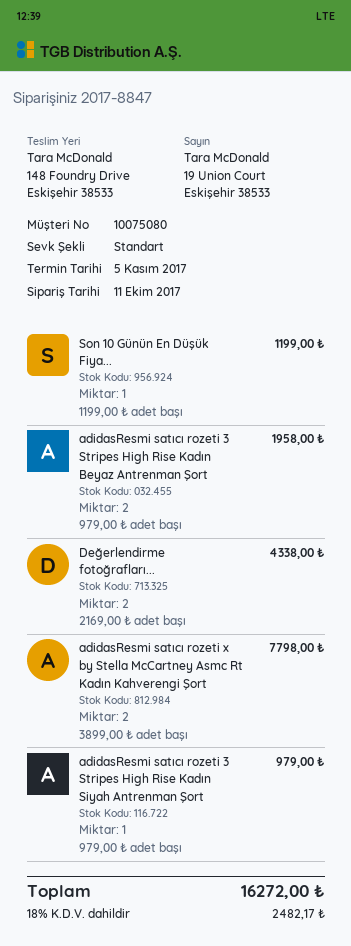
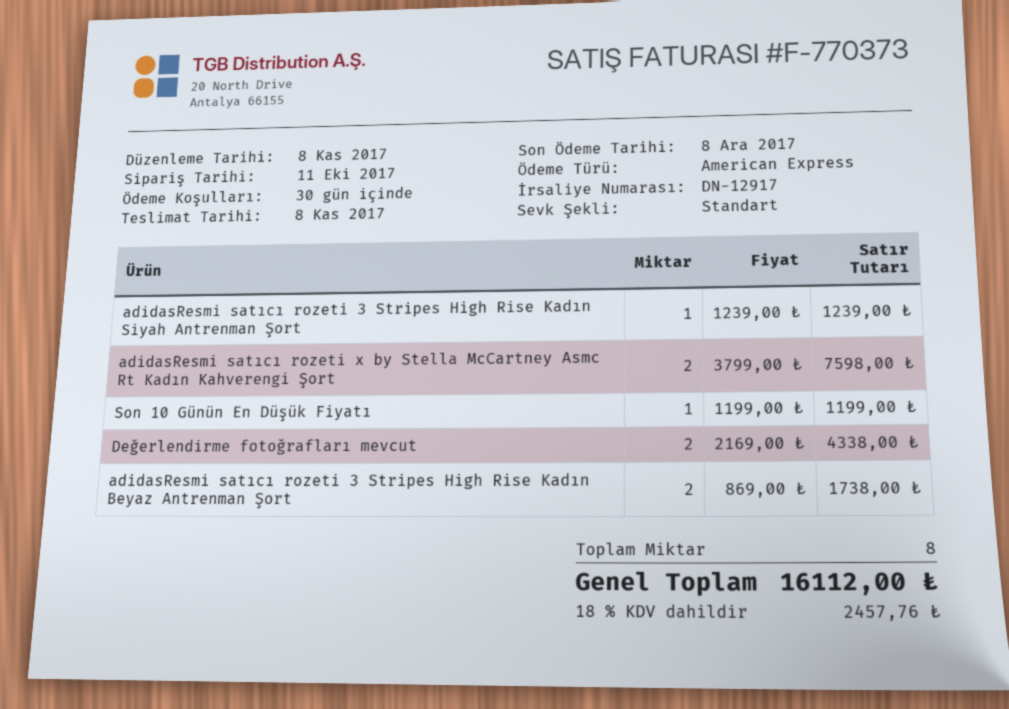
delivery date: 2017-11-05 -> 2017-11-08
adidasResmi satıcı rozeti 3 Stripes High Rise Kadın Beyaz Antrenman Şort: 2 x 979.00 = 1958.00 -> 2 x 869.00 = 1738.00
adidasResmi satıcı rozeti x by Stella McCartney Asmc Rt Kadın Kahverengi Şort: 2 x 3899.00 = 7798.00 -> 2 x 3799.00 = 7598.00
adidasResmi satıcı rozeti 3 Stripes High Rise Kadın Siyah Antrenman Şort: 1 x 979.00 = 979.00 -> 1 x 1239.00 = 1239.00
tax: 18% = 2482.17 -> 18% = 2457.76
total: 16272.00 -> 16112.00

